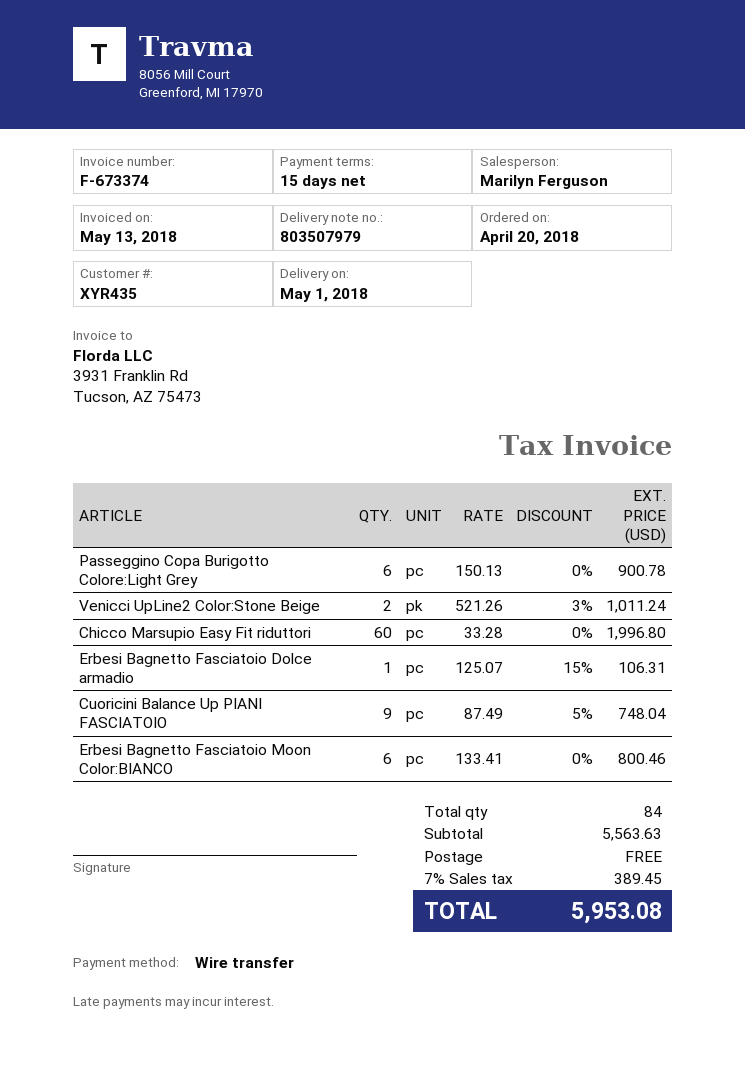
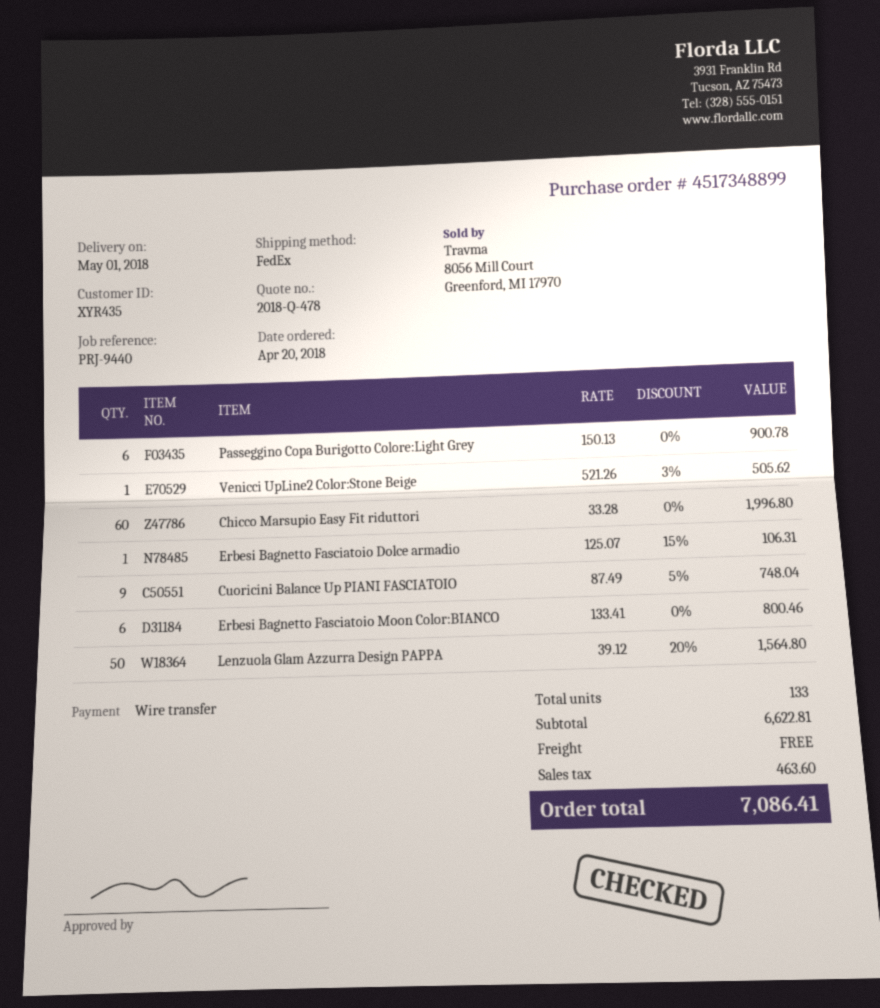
Venicci UpLine2 Color:Stone Beige: 2 x 521.26 - 3% = 1011.24 -> 1 x 521.26 - 3% = 505.62
Lenzuola Glam Azzurra Design PAPPA: none -> 50 x 39.12 - 20% = 1564.80
total quantity: 84 -> 133
subtotal: 5563.63 -> 6622.81
tax: 389.45 -> 463.60
total: 5953.08 -> 7086.41

